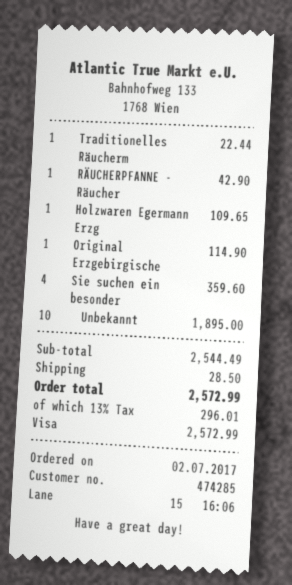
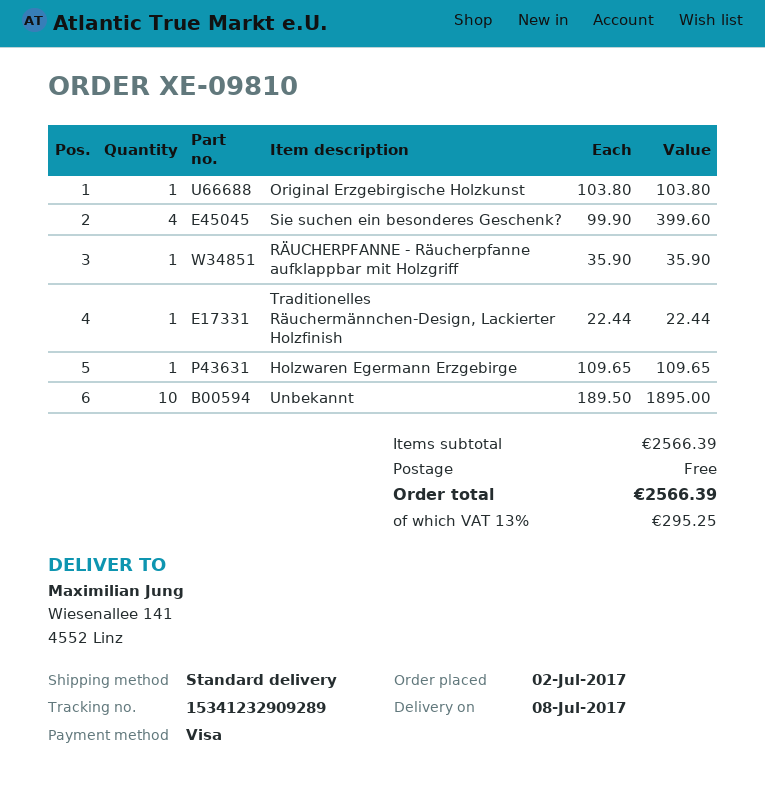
RÄUCHERPFANNE - Räucher: 1 for 42.90 -> 1 for 35.90
Original Erzgebirgische: 1 for 114.90 -> 1 for 103.80
Sie suchen ein besonder: 4 for 359.60 -> 4 for 399.60
subtotal: 2544.49 -> 2566.39
shipping: 28.50 -> 0.00
tax: 13% = 296.01 -> 13% = 295.25
total: 2572.99 -> 2566.39

